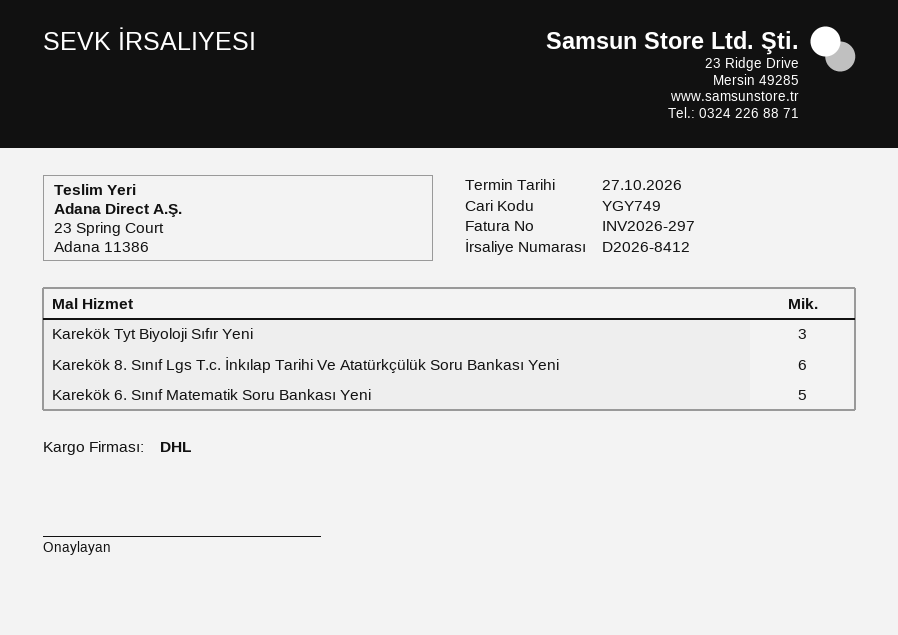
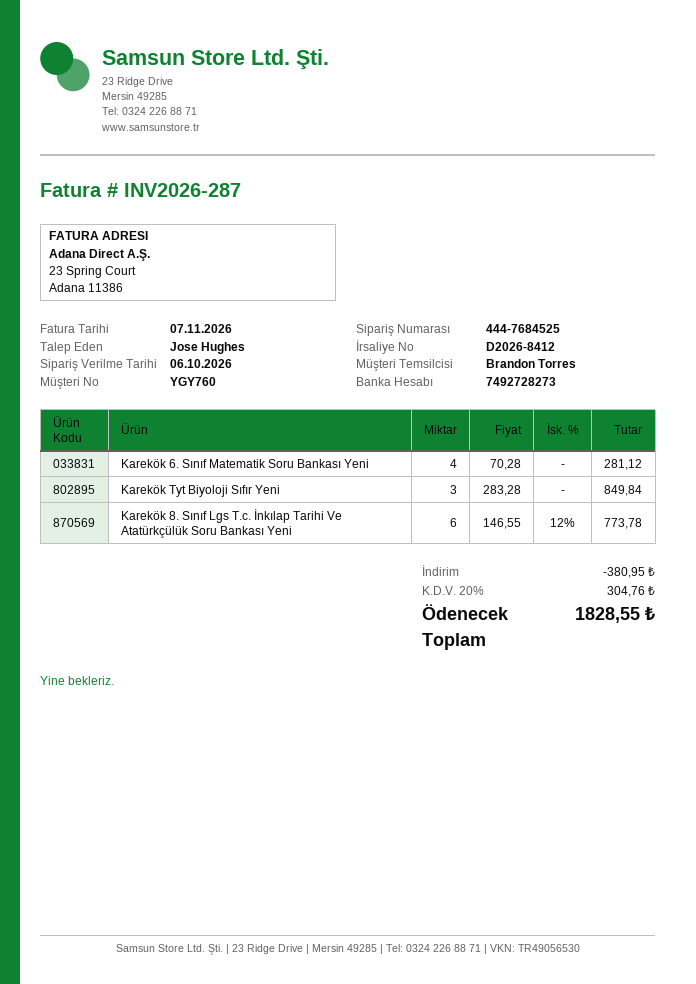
invoice number: INV2026-297 -> INV2026-287
customer number: YGY749 -> YGY760
Karekök 6. Sınıf Matematik Soru Bankası Yeni: 5 -> 4

